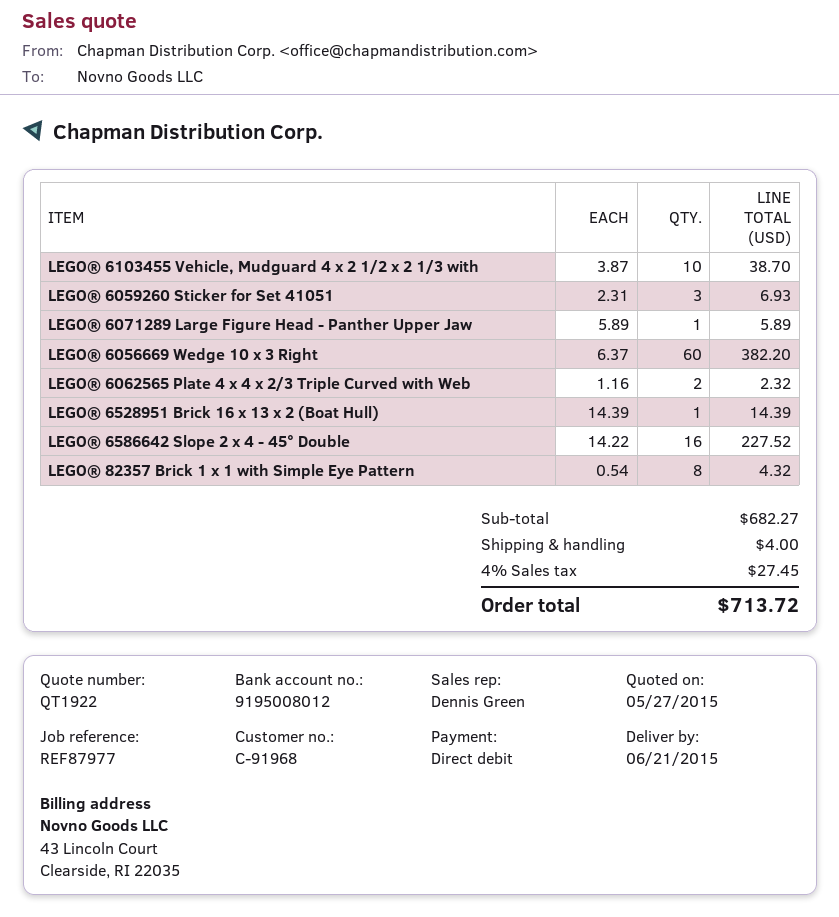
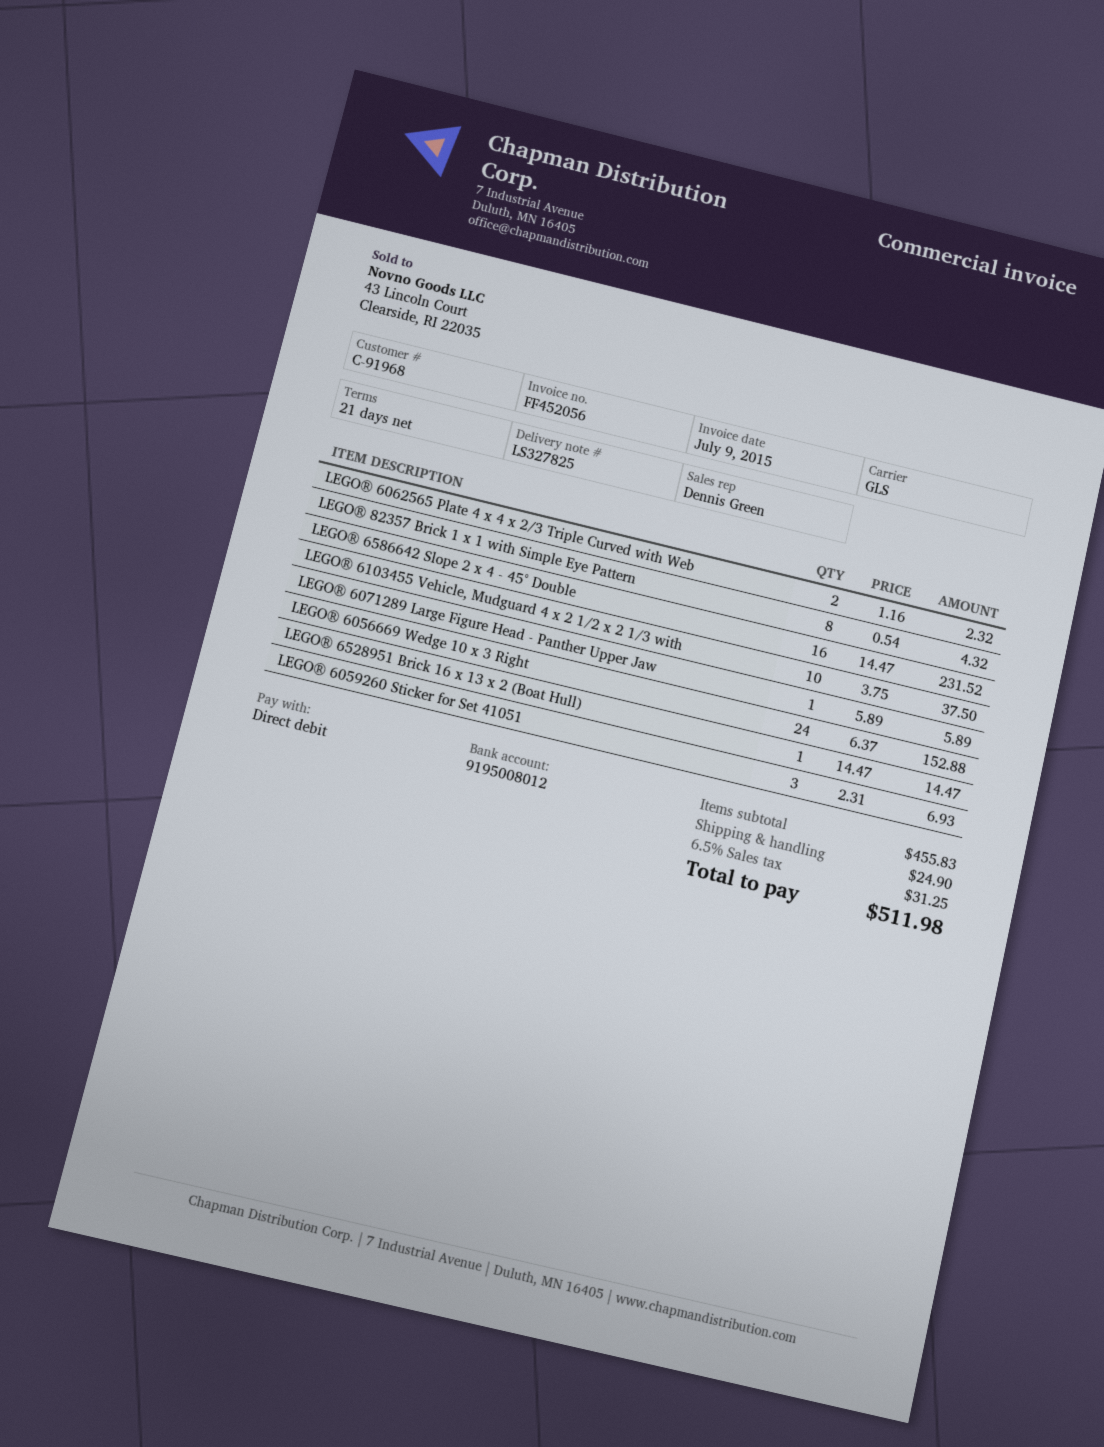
LEGO® 6103455 Vehicle, Mudguard 4 x 2 1/2 x 2 1/3 with: 10 x 3.87 = 38.70 -> 10 x 3.75 = 37.50
LEGO® 6056669 Wedge 10 x 3 Right: 60 x 6.37 = 382.20 -> 24 x 6.37 = 152.88
LEGO® 6528951 Brick 16 x 13 x 2 (Boat Hull): 1 x 14.39 = 14.39 -> 1 x 14.47 = 14.47
LEGO® 6586642 Slope 2 x 4 - 45° Double: 16 x 14.22 = 227.52 -> 16 x 14.47 = 231.52
subtotal: 682.27 -> 455.83
shipping: 4.00 -> 24.90
tax: 4% = 27.45 -> 6.5% = 31.25
total: 713.72 -> 511.98

